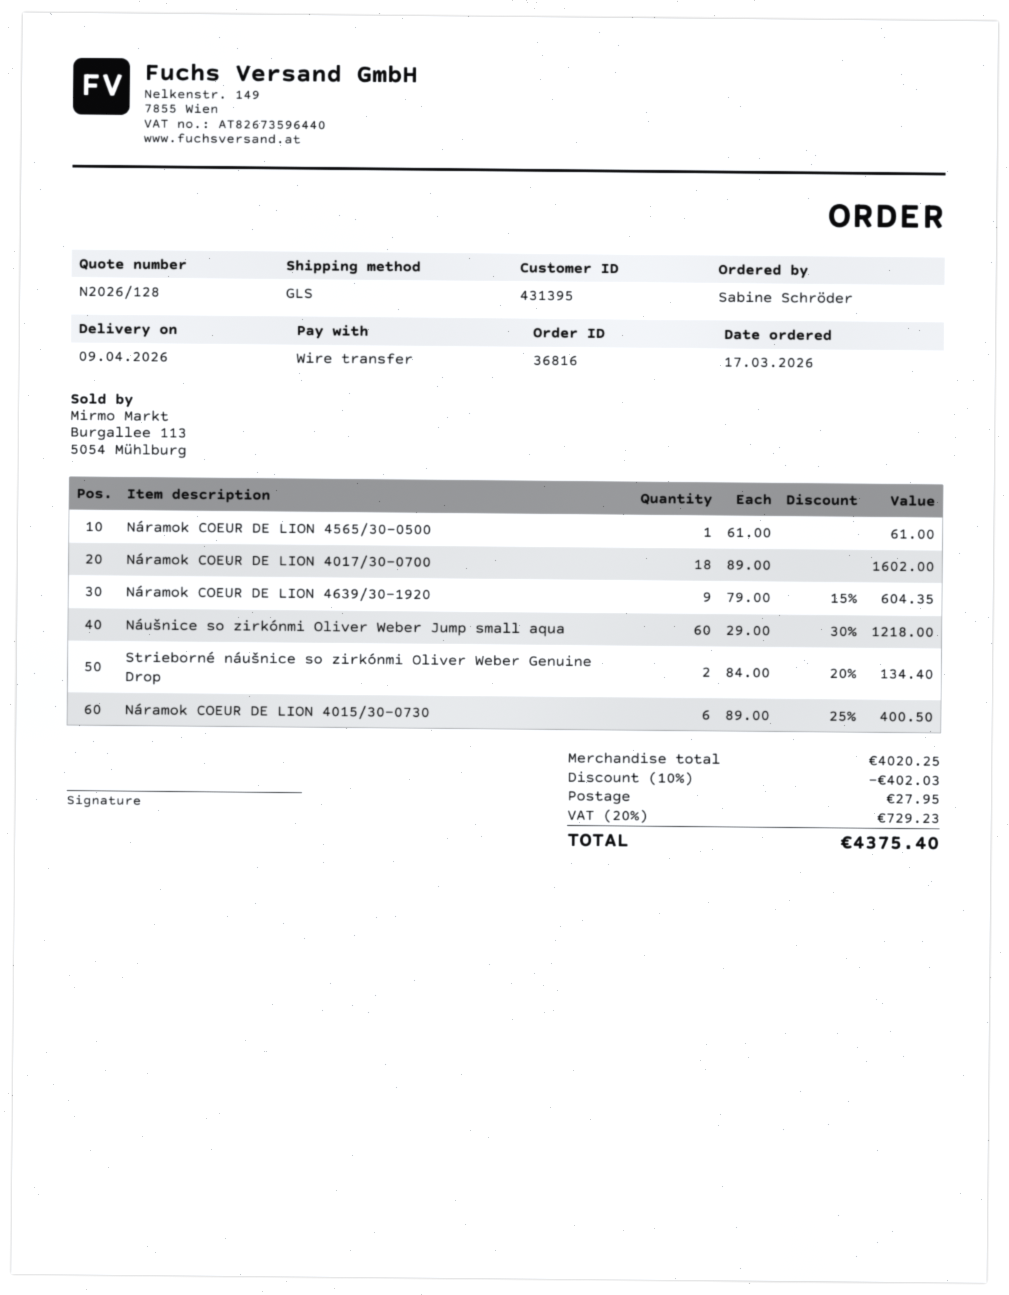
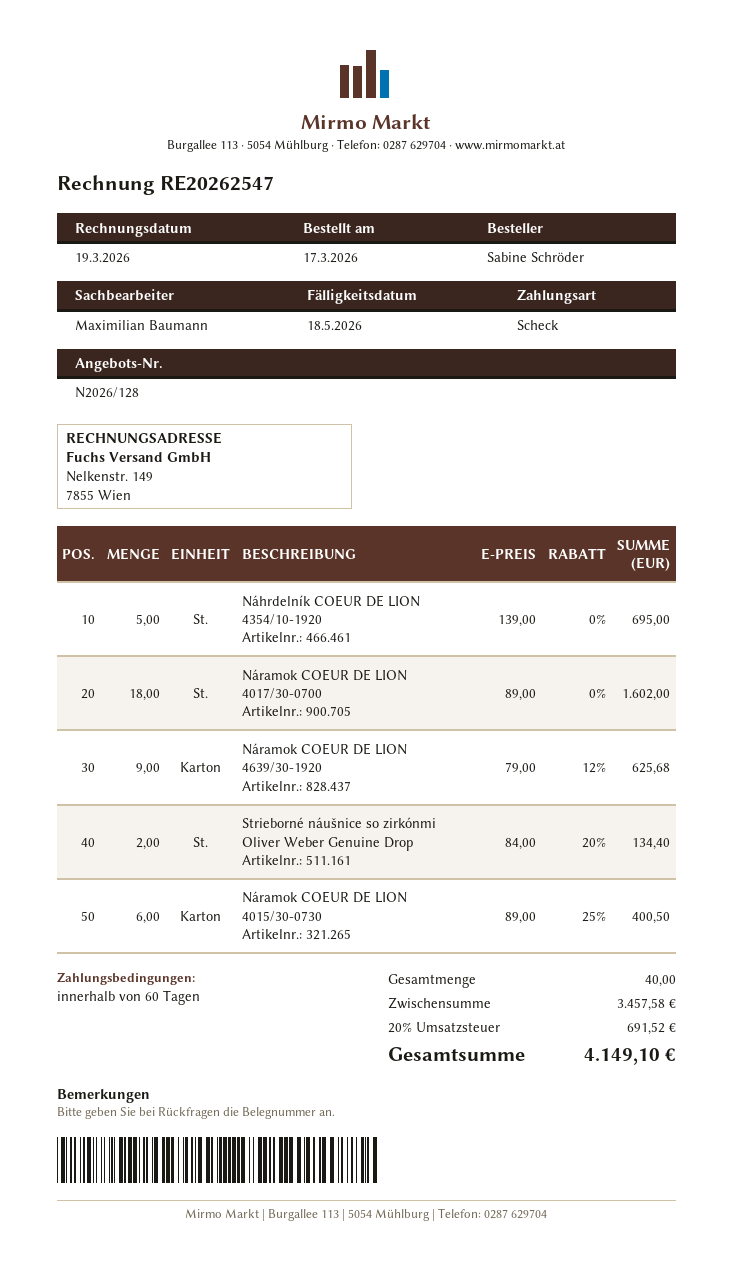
payment method: bank transfer -> cheque
Náramok COEUR DE LION 4565/30-0500: 1 x 61.00 = 61.00 -> none
Náramok COEUR DE LION 4639/30-1920: 9 x 79.00 - 15% = 604.35 -> 9 x 79.00 - 12% = 625.68
Náušnice so zirkónmi Oliver Weber Jump small aqua: 60 x 29.00 - 30% = 1218.00 -> none
Náhrdelník COEUR DE LION 4354/10-1920: none -> 5 x 139.00 = 695.00
subtotal: 4020.25 -> 3457.58
discount: 10% = 402.03 -> none
shipping: 27.95 -> none
tax: 20% = 729.23 -> 20% = 691.52
total: 4375.40 -> 4149.10

